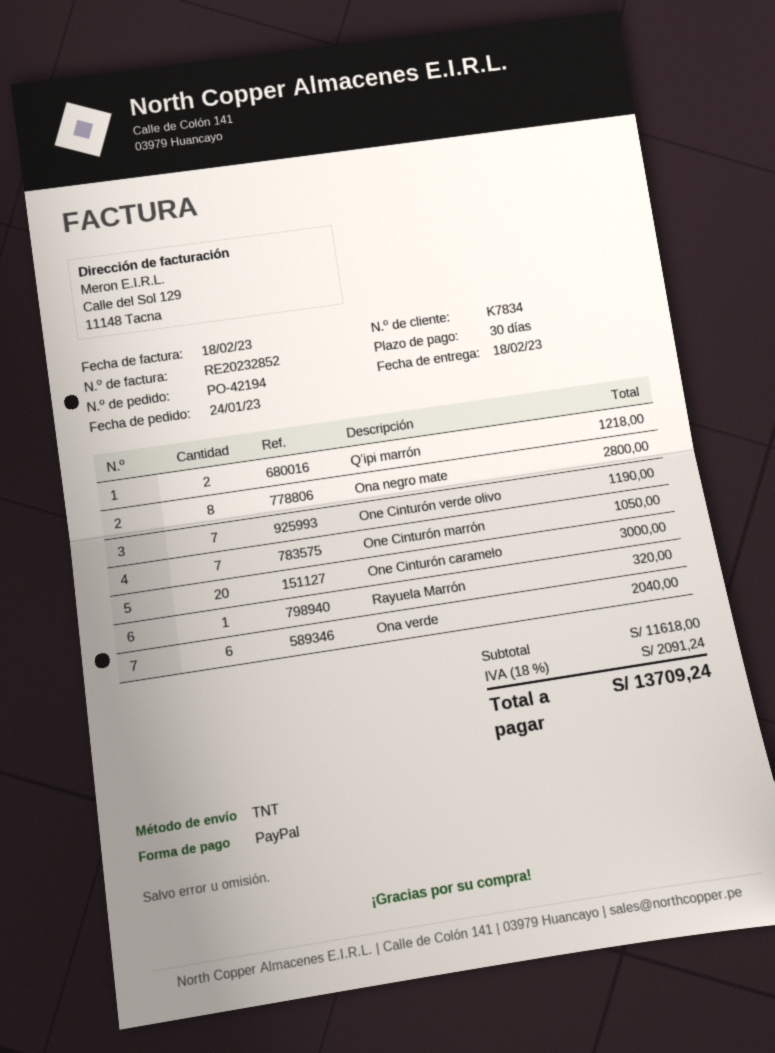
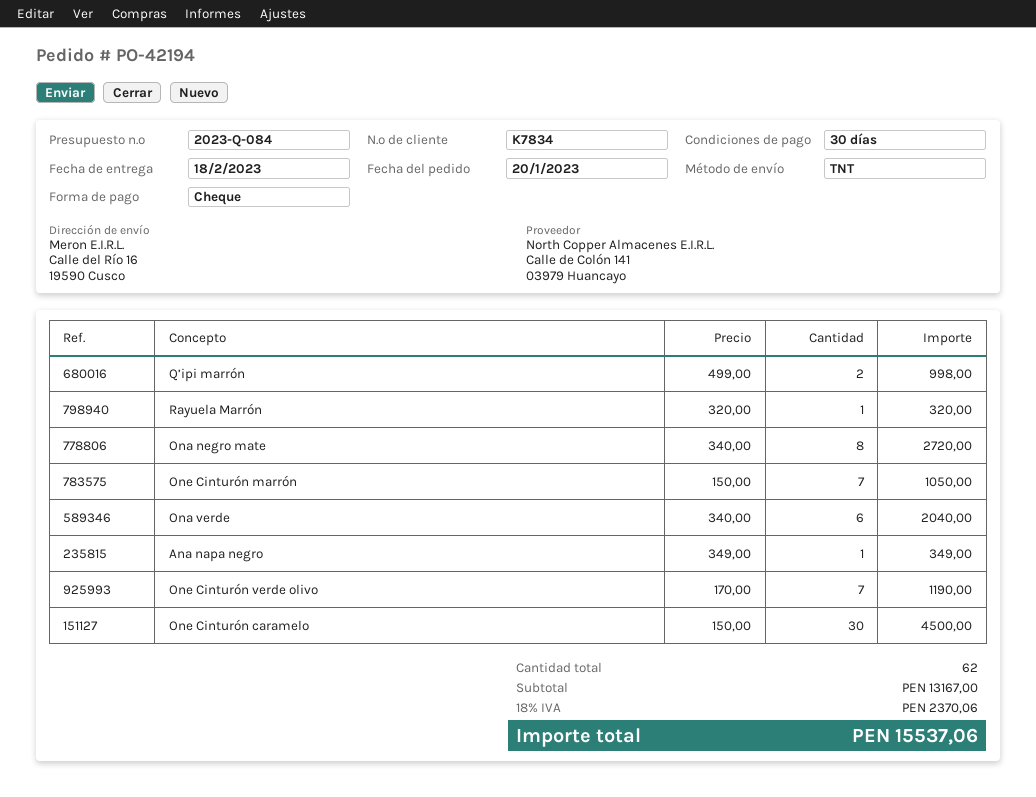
order date: 2023-01-24 -> 2023-01-20
payment method: PayPal -> cheque
Q’ipi marrón: 2 for 1218.00 -> 2 for 998.00
Ona negro mate: 8 for 2800.00 -> 8 for 2720.00
One Cinturón caramelo: 20 for 3000.00 -> 30 for 4500.00
Ana napa negro: none -> 1 for 349.00
subtotal: 11618.00 -> 13167.00
tax: 18% = 2091.24 -> 18% = 2370.06
total: 13709.24 -> 15537.06

